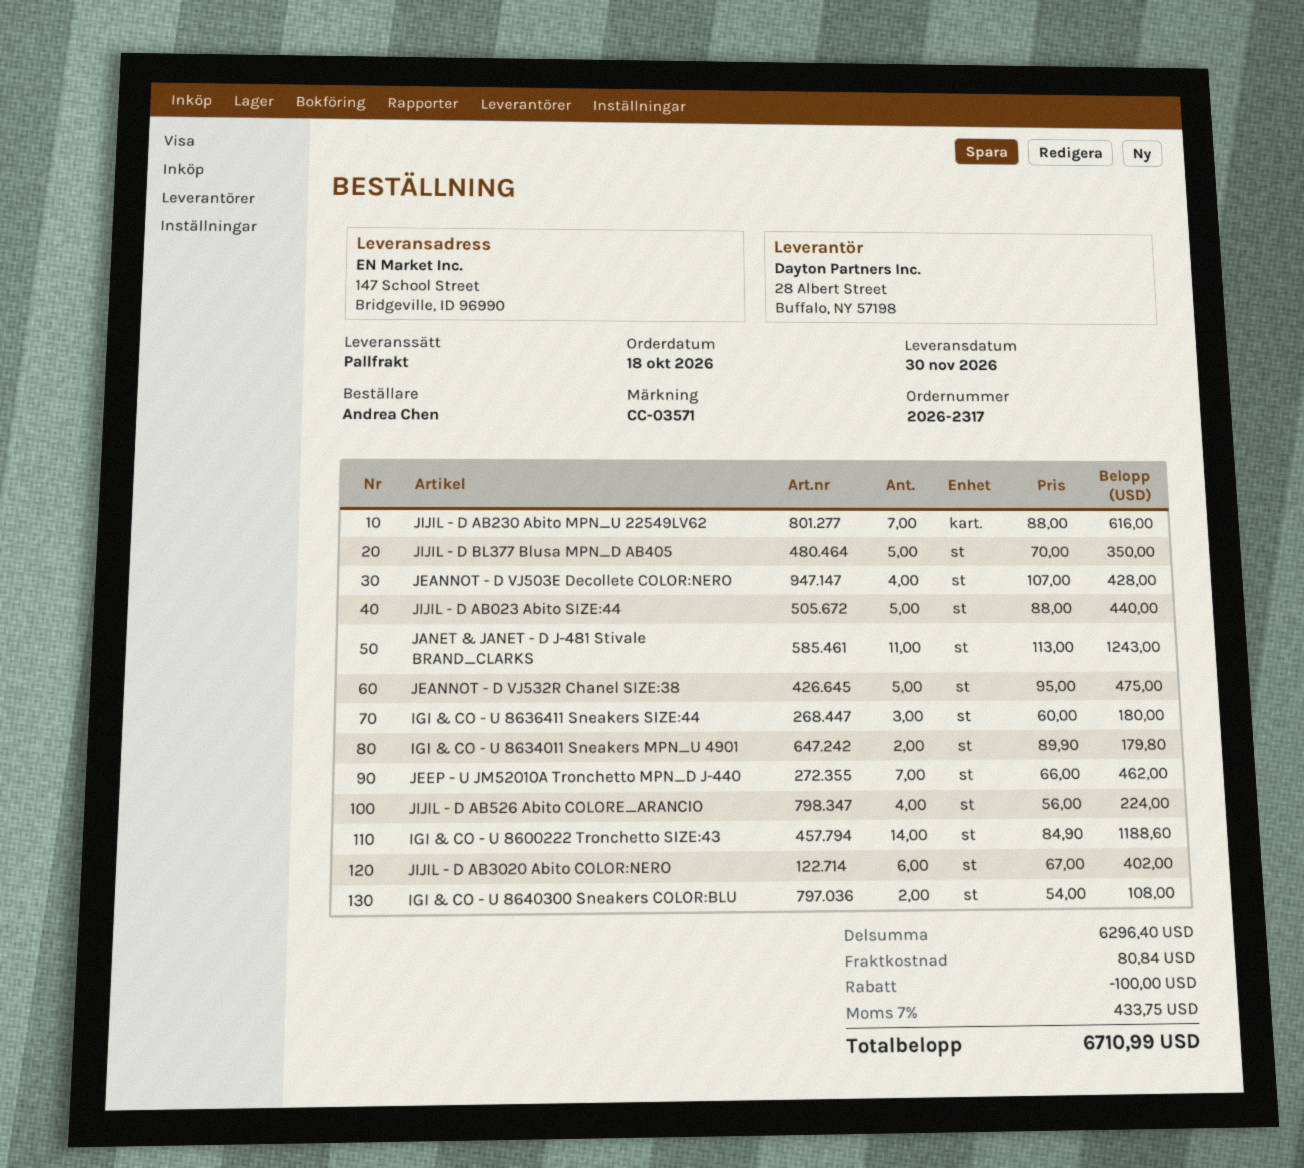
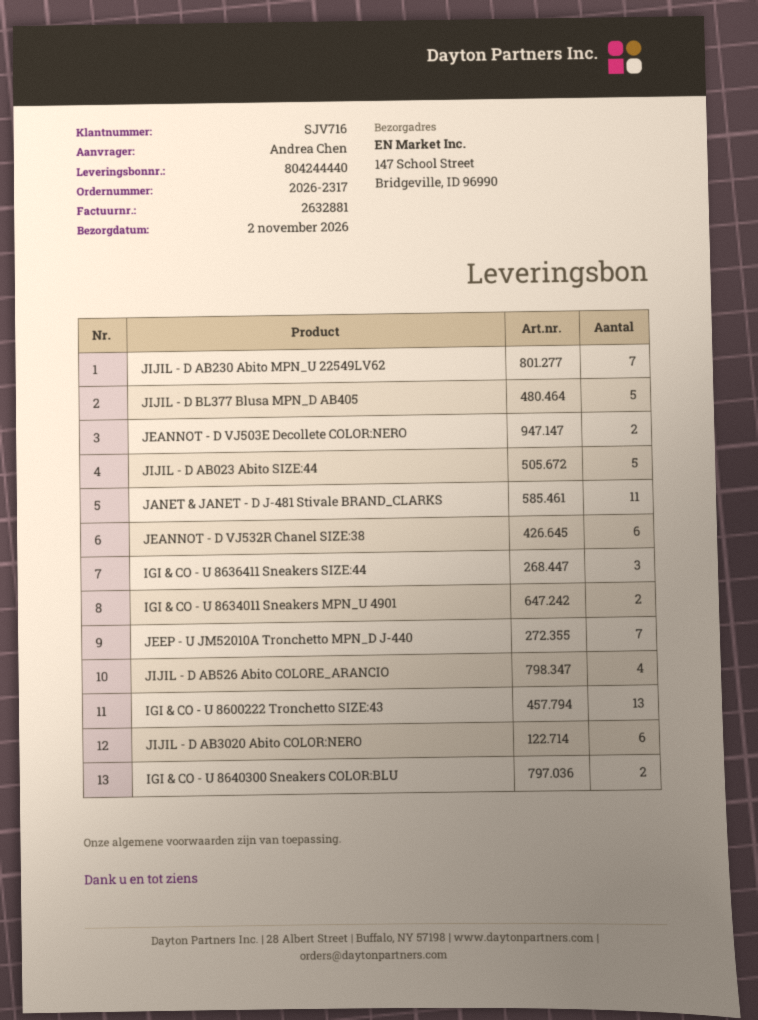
delivery date: 2026-11-30 -> 2026-11-02
JEANNOT - D VJ503E Decollete COLOR:NERO: 4 -> 2
JEANNOT - D VJ532R Chanel SIZE:38: 5 -> 6
IGI & CO - U 8600222 Tronchetto SIZE:43: 14 -> 13

